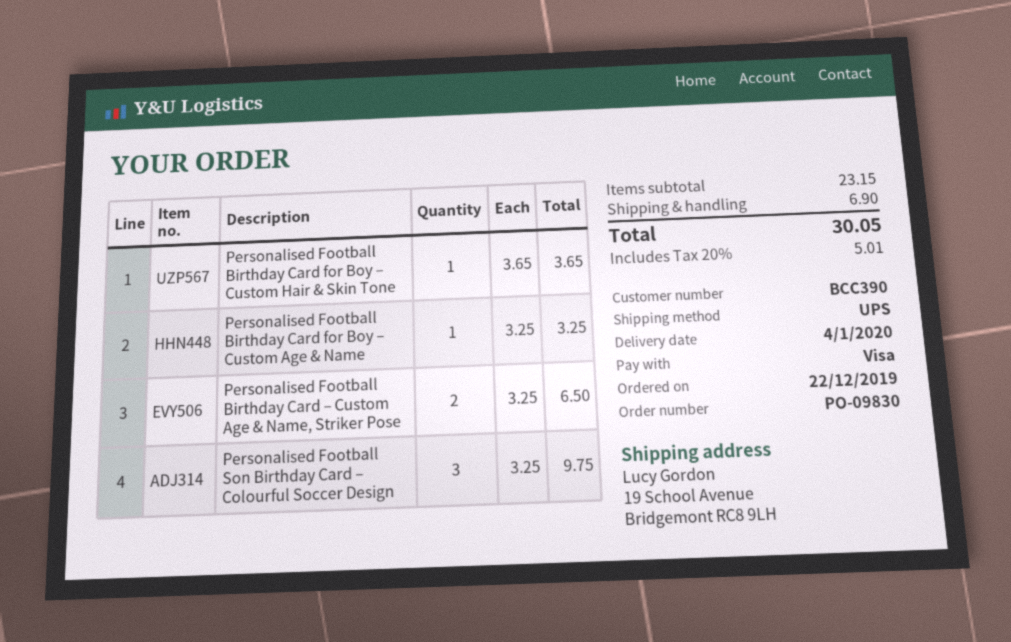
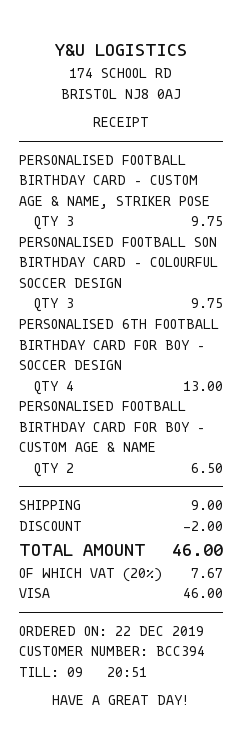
customer number: BCC390 -> BCC394
Personalised Football Birthday Card for Boy – Custom Hair & Skin Tone: 1 for 3.65 -> none
Personalised Football Birthday Card for Boy – Custom Age & Name: 1 for 3.25 -> 2 for 6.50
Personalised Football Birthday Card – Custom Age & Name, Striker Pose: 2 for 6.50 -> 3 for 9.75
PERSONALISED 6TH FOOTBALL BIRTHDAY CARD FOR BOY – SOCCER DESIGN: none -> 4 for 13.00
discount: none -> 2.00
shipping: 6.90 -> 9.00
tax: 20% = 5.01 -> 20% = 7.67
total: 30.05 -> 46.00

